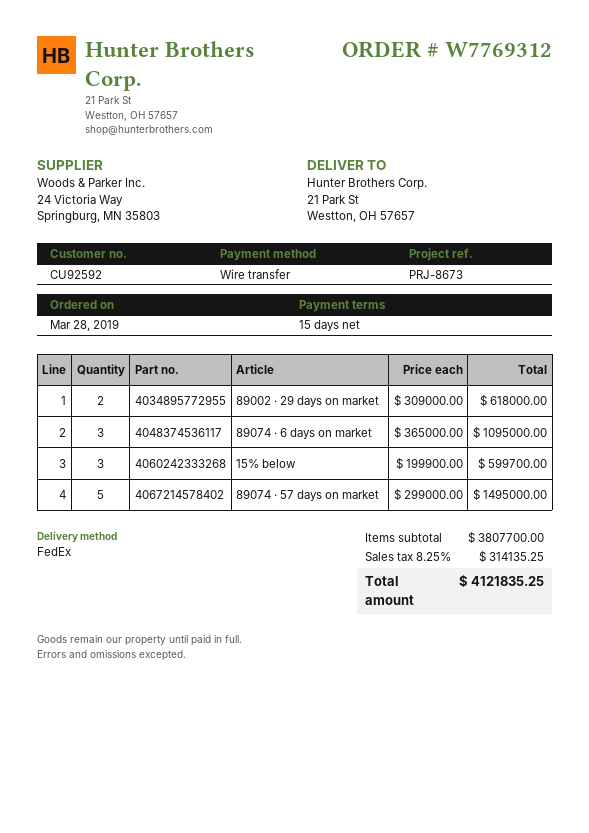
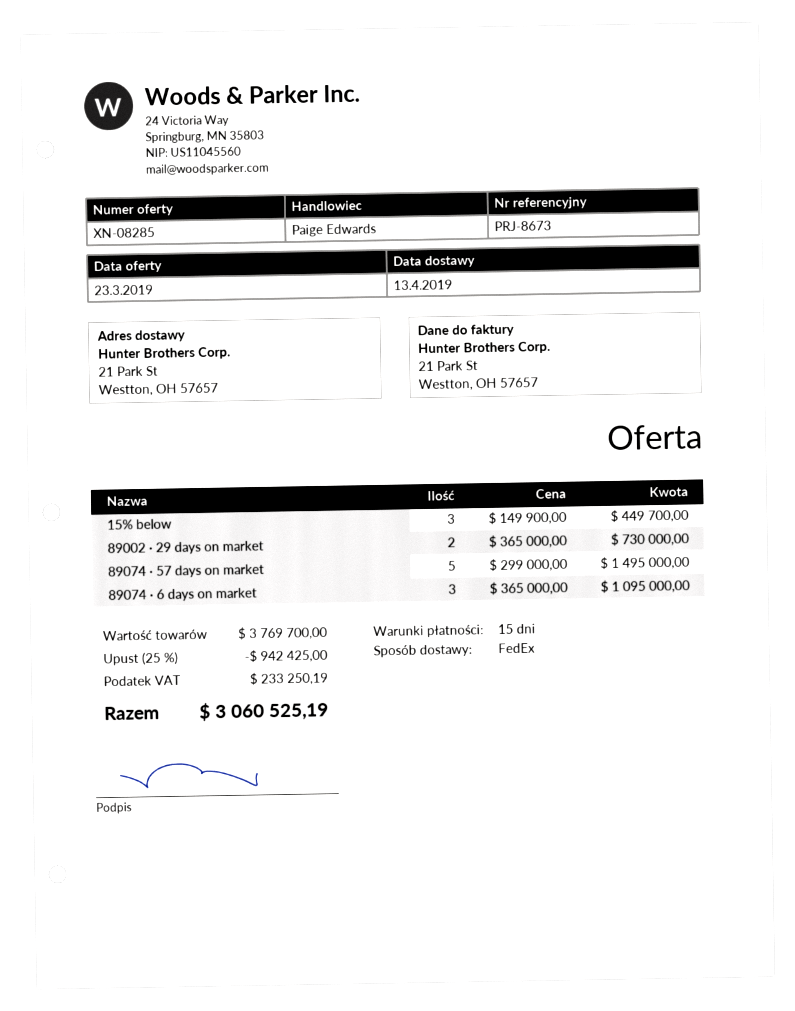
89002 · 29 days on market: 2 x 309000.00 = 618000.00 -> 2 x 365000.00 = 730000.00
15% below: 3 x 199900.00 = 599700.00 -> 3 x 149900.00 = 449700.00
subtotal: 3807700.00 -> 3769700.00
discount: none -> 25% = 942425.00
tax: 314135.25 -> 233250.19
total: 4121835.25 -> 3060525.19

